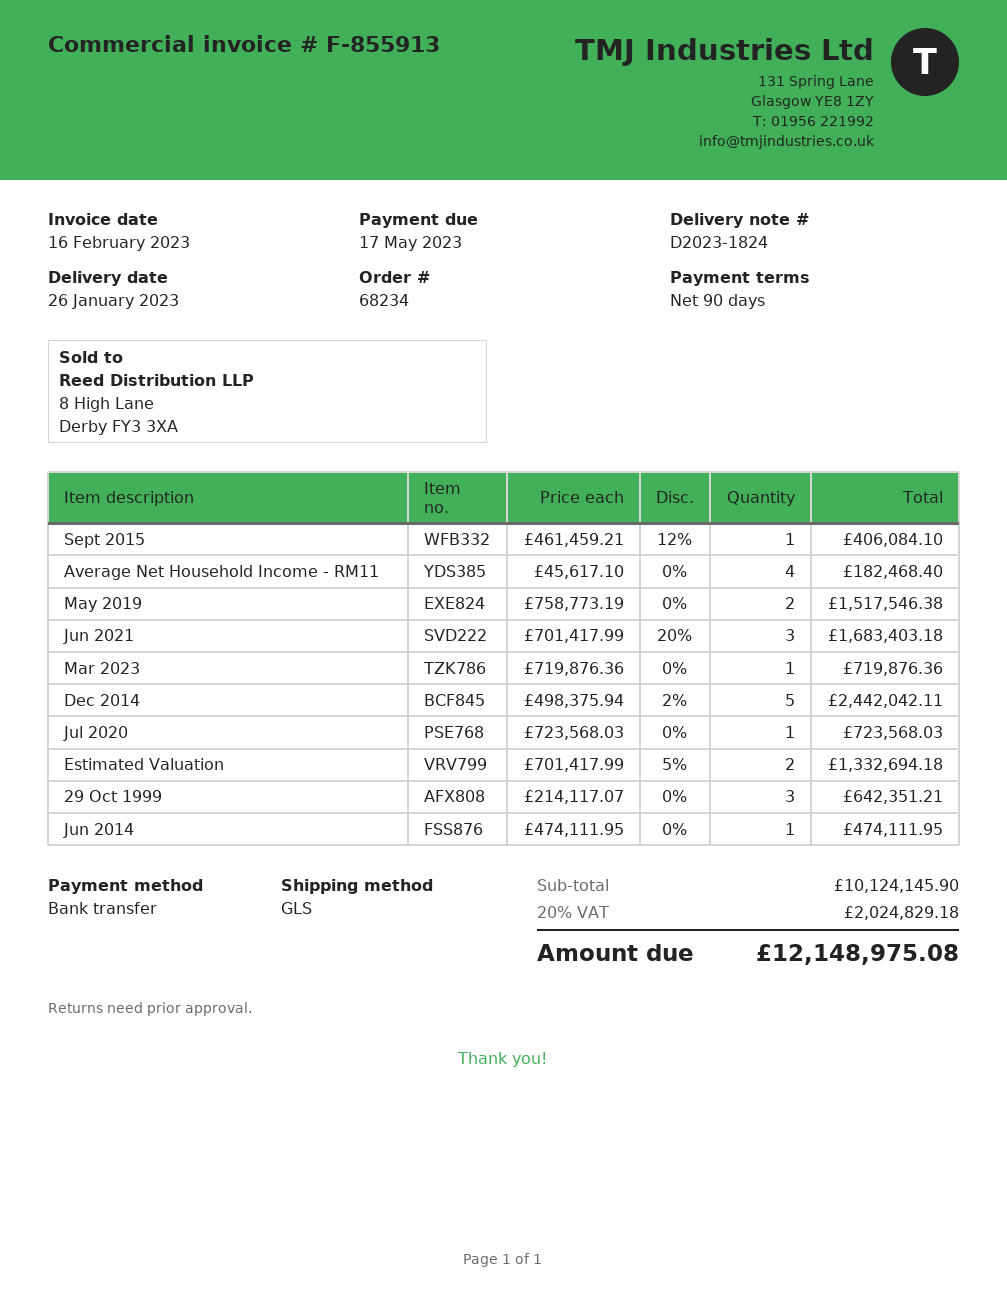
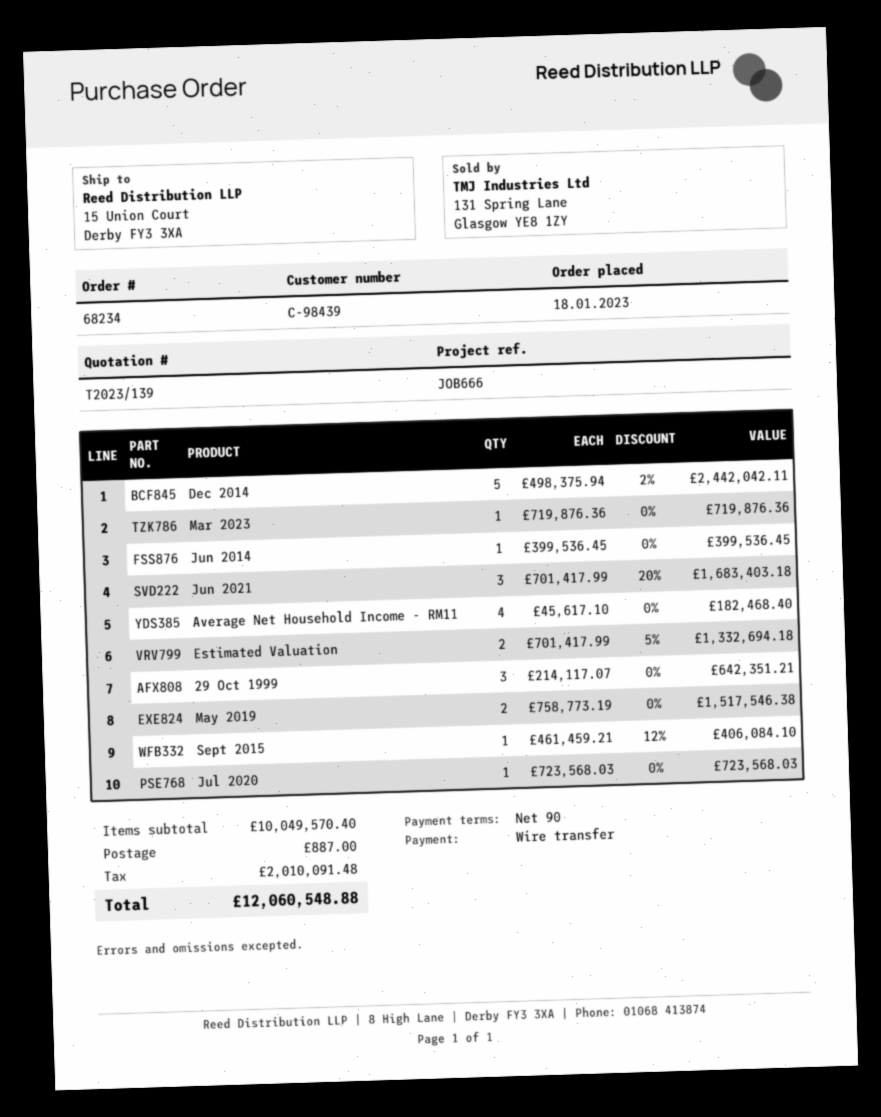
Jun 2014: 1 x 474111.95 = 474111.95 -> 1 x 399536.45 = 399536.45
subtotal: 10124145.90 -> 10049570.40
shipping: none -> 887.00
tax: 2024829.18 -> 2010091.48
total: 12148975.08 -> 12060548.88

